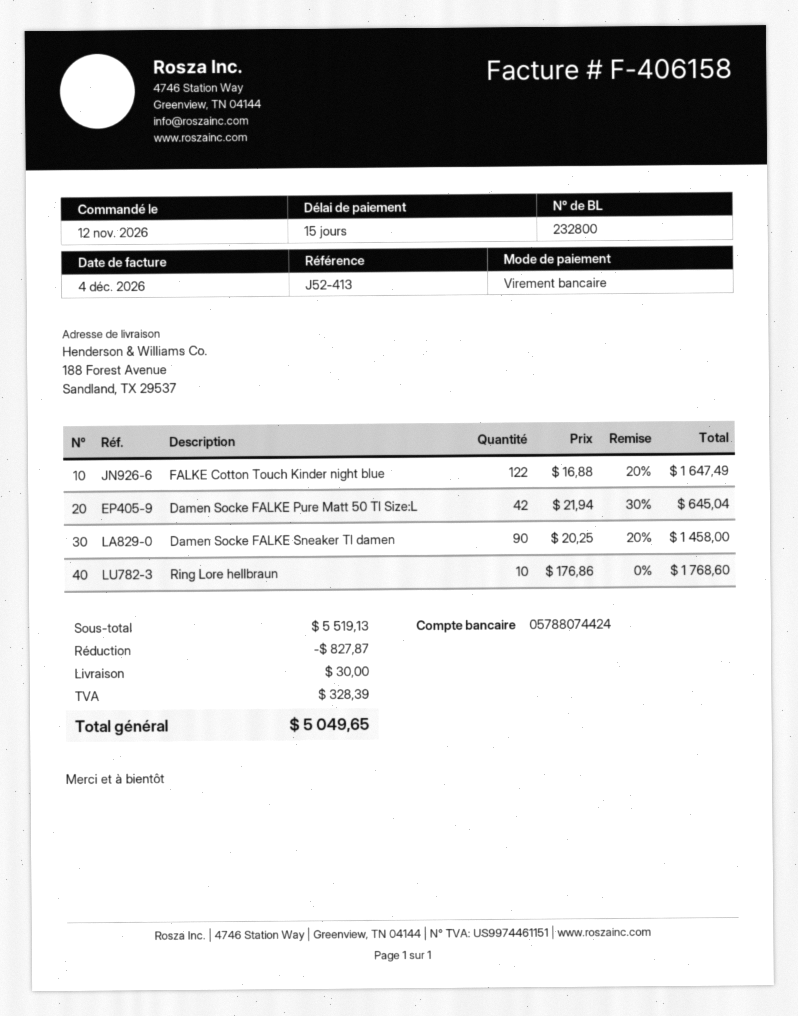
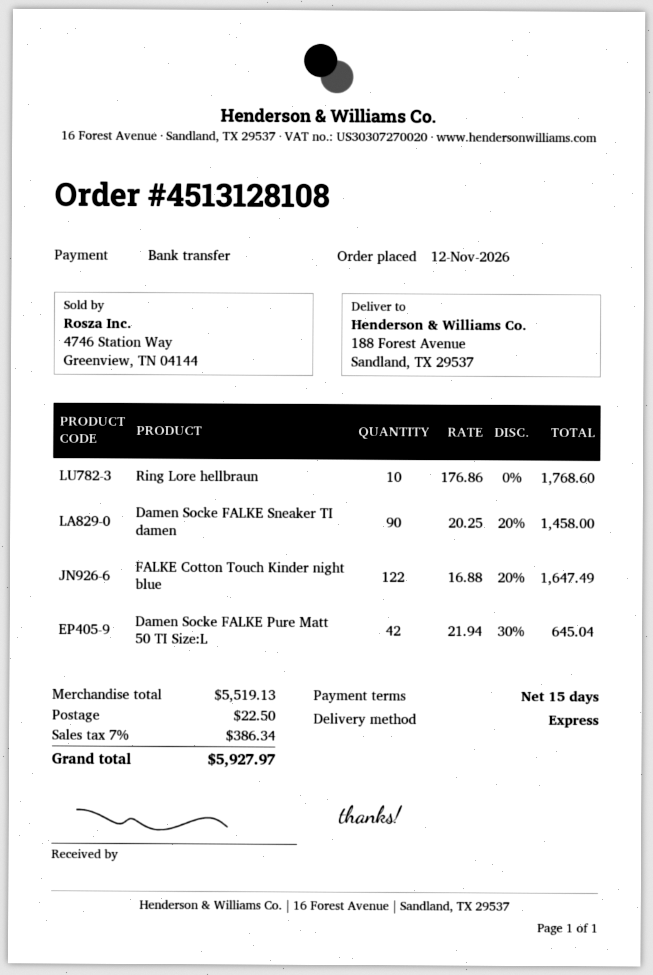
discount: 827.87 -> none
shipping: 30.00 -> 22.50
tax: 328.39 -> 386.34
total: 5049.65 -> 5927.97

